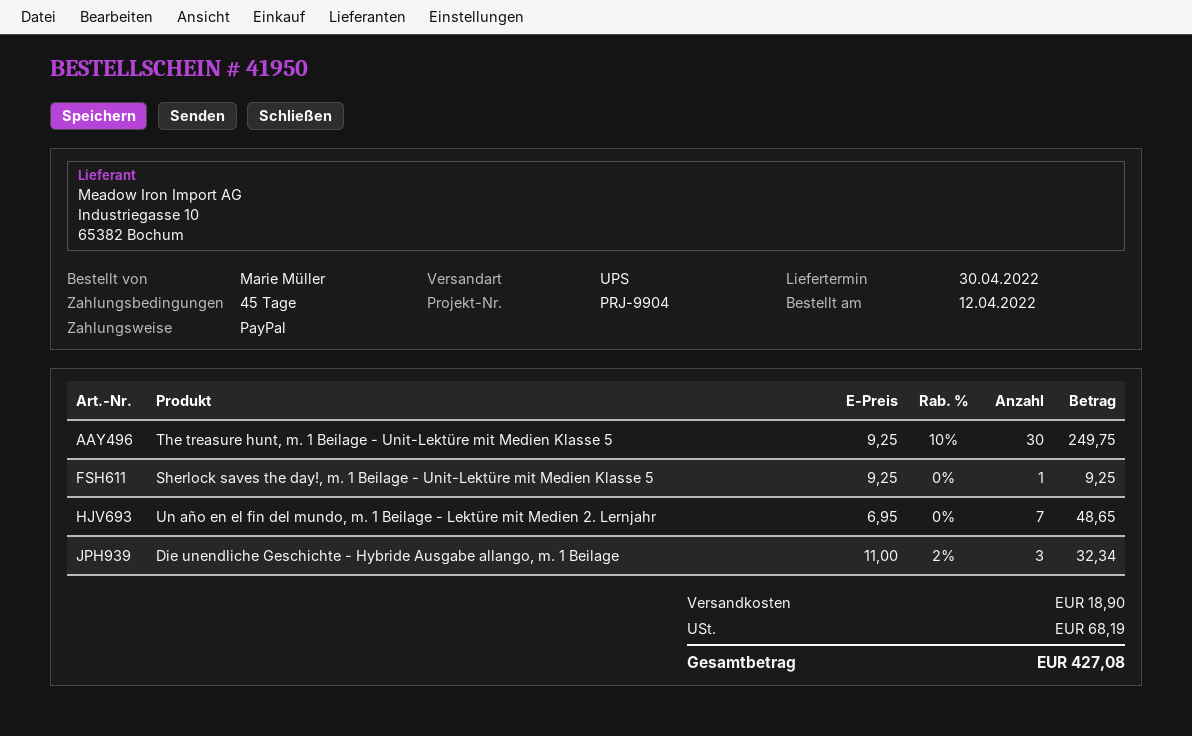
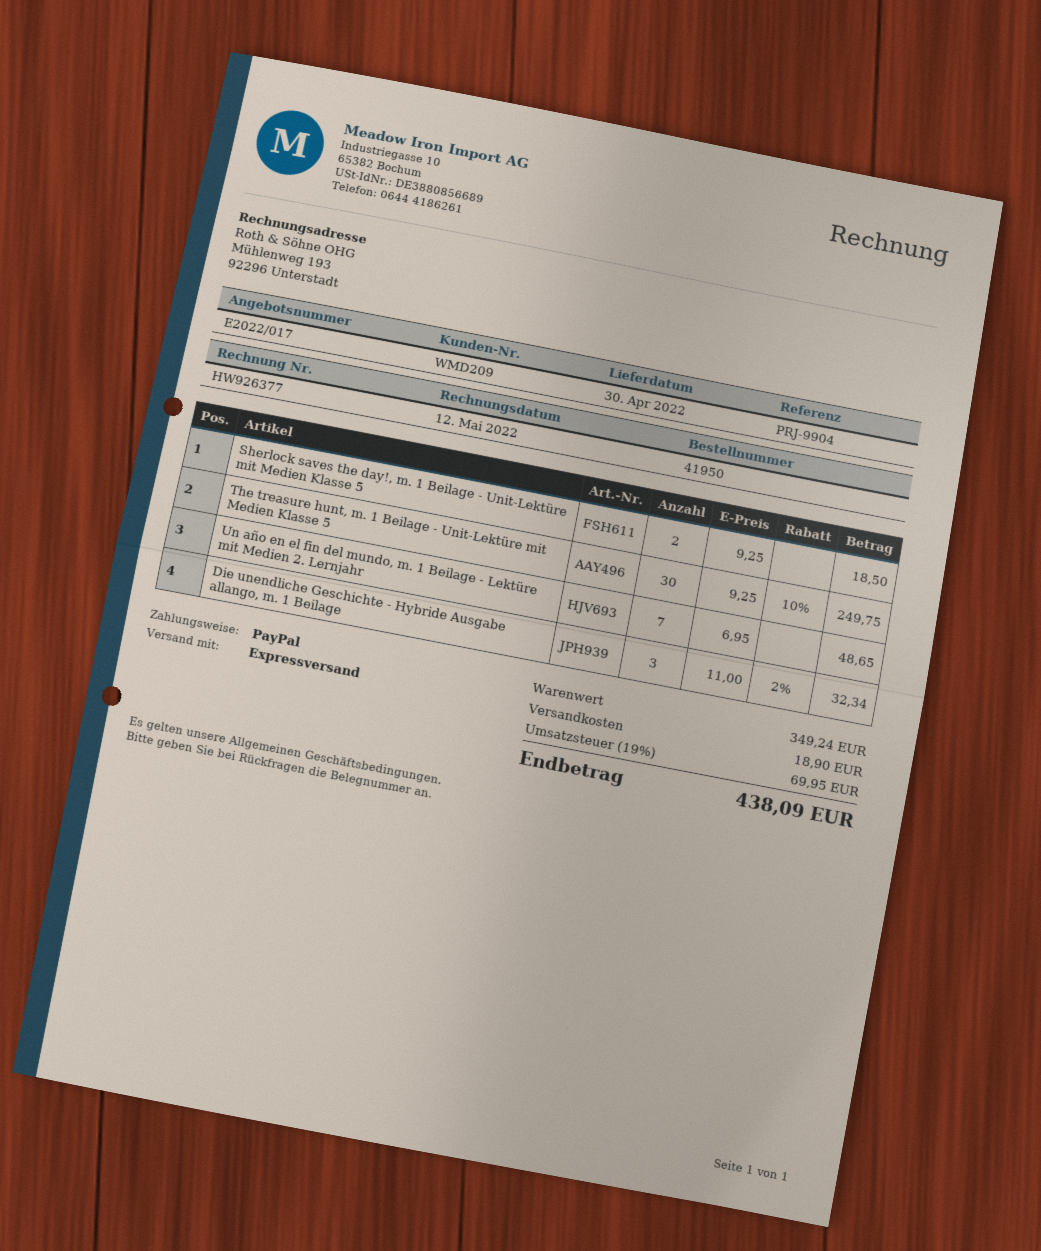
shipping method: UPS -> express
Sherlock saves the day!, m. 1 Beilage - Unit-Lektüre mit Medien Klasse 5: 1 x 9.25 = 9.25 -> 2 x 9.25 = 18.50
tax: 68.19 -> 69.95
total: 427.08 -> 438.09

